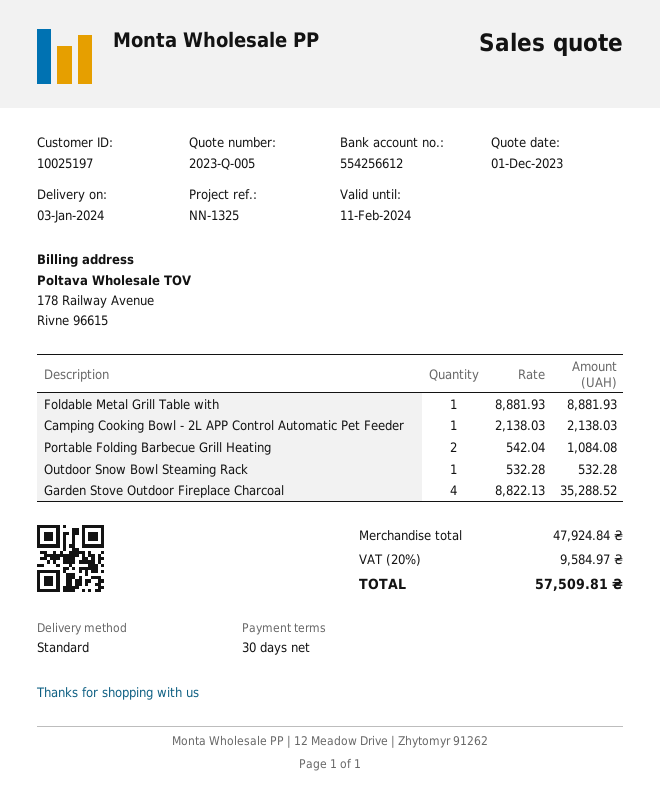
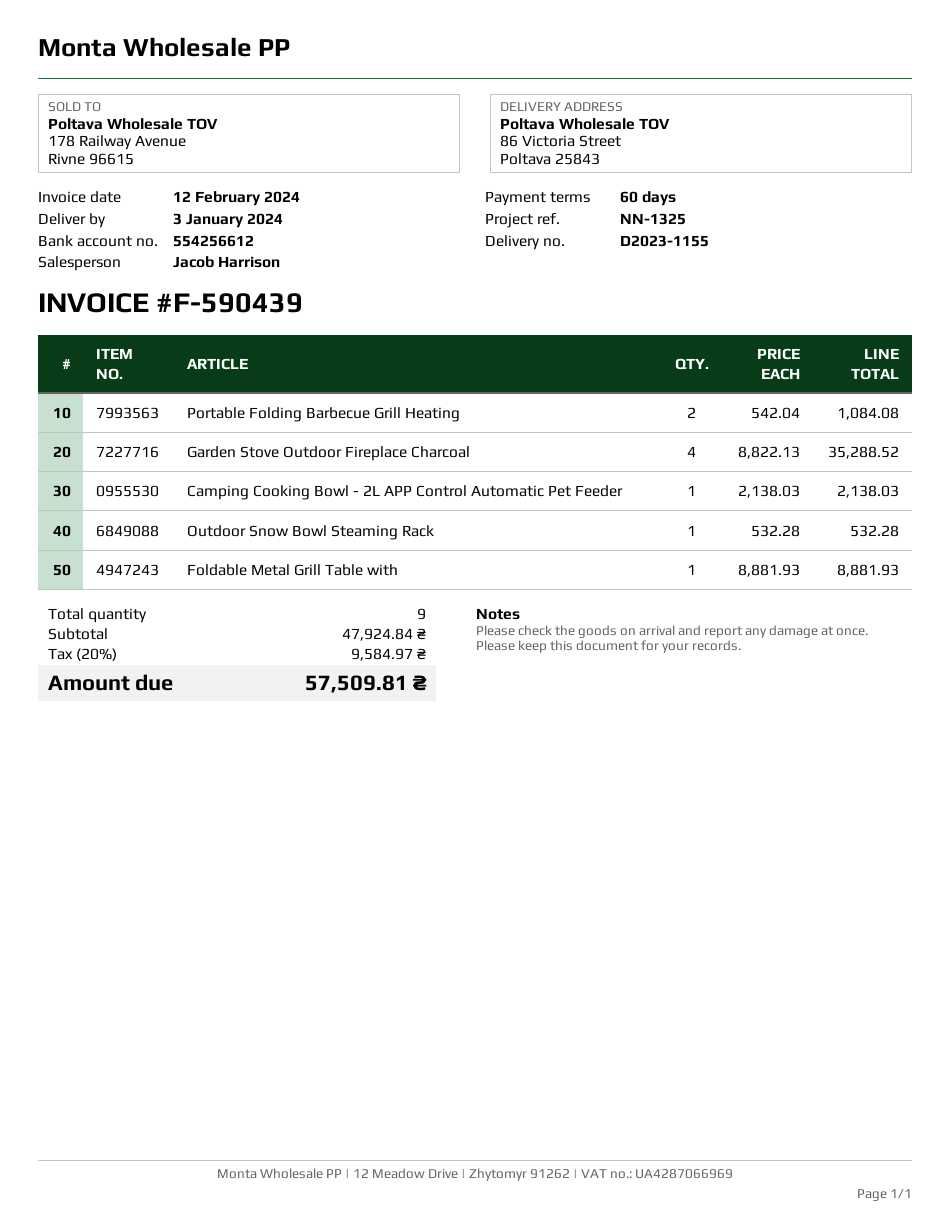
payment terms: 30 days -> 60 days

